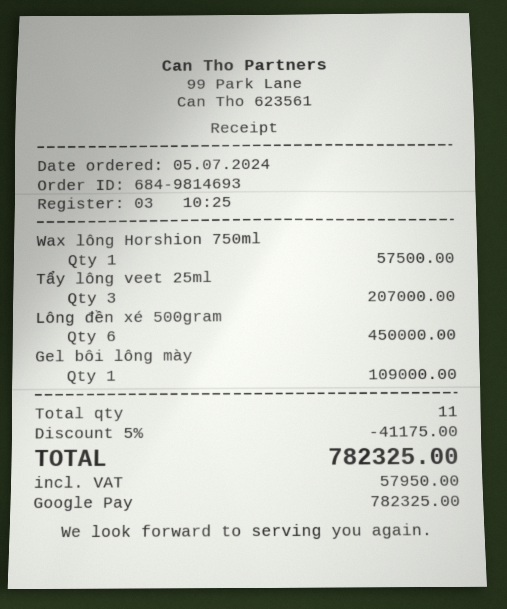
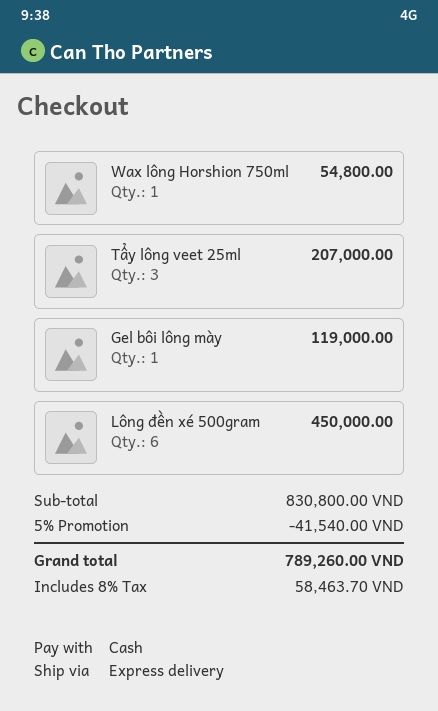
payment method: Google Pay -> cash
Wax lông Horshion 750ml: 1 for 57500.00 -> 1 for 54800.00
Gel bôi lông mày: 1 for 109000.00 -> 1 for 119000.00
discount: 5% = 41175.00 -> 5% = 41540.00
tax: 57950.00 -> 58463.70
total: 782325.00 -> 789260.00

